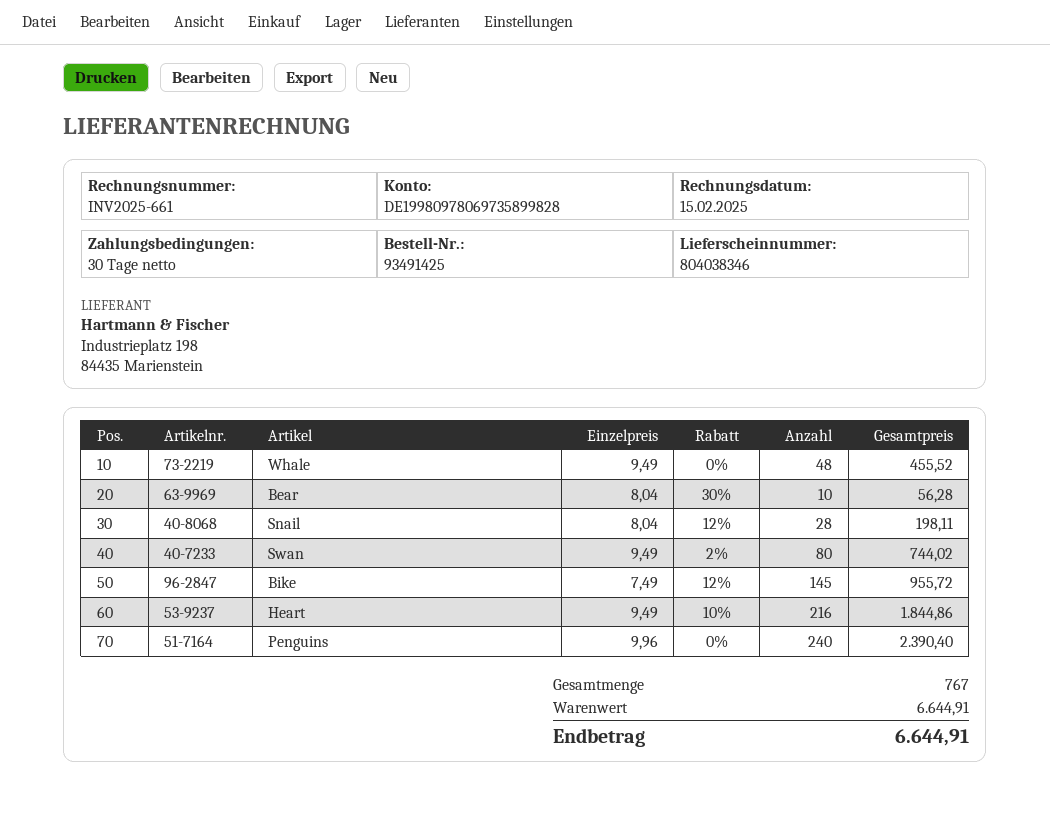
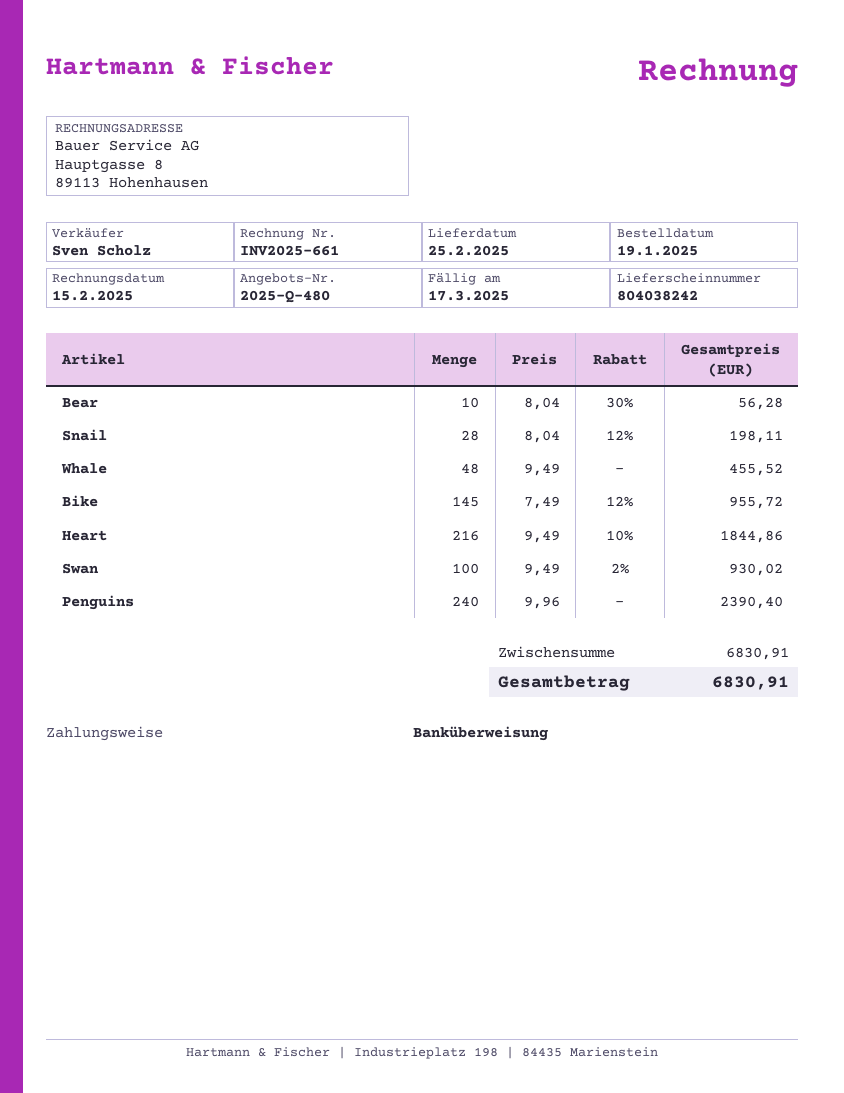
delivery note number: 804038346 -> 804038242
Swan: 80 x 9.49 - 2% = 744.02 -> 100 x 9.49 - 2% = 930.02
subtotal: 6644.91 -> 6830.91
total: 6644.91 -> 6830.91

